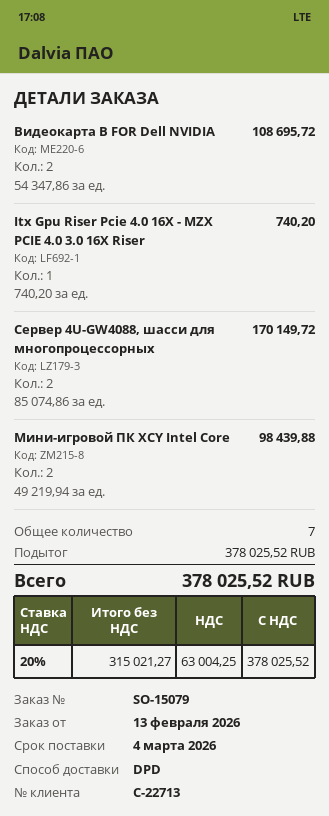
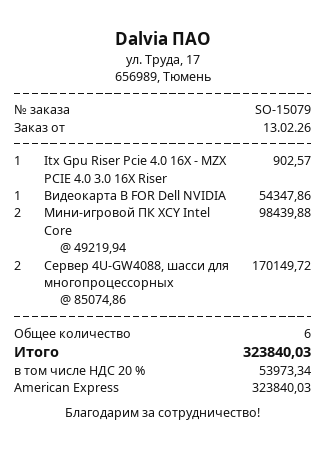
Видеокарта B FOR Dell NVIDIA: 2 x 54347.86 = 108695.72 -> 1 x 54347.86 = 54347.86
Itx Gpu Riser Pcie 4.0 16X - MZX PCIE 4.0 3.0 16X Riser: 1 x 740.20 = 740.20 -> 1 x 902.57 = 902.57
total quantity: 7 -> 6
tax: 20% = 63004.25 -> 20% = 53973.34
total: 378025.52 -> 323840.03

